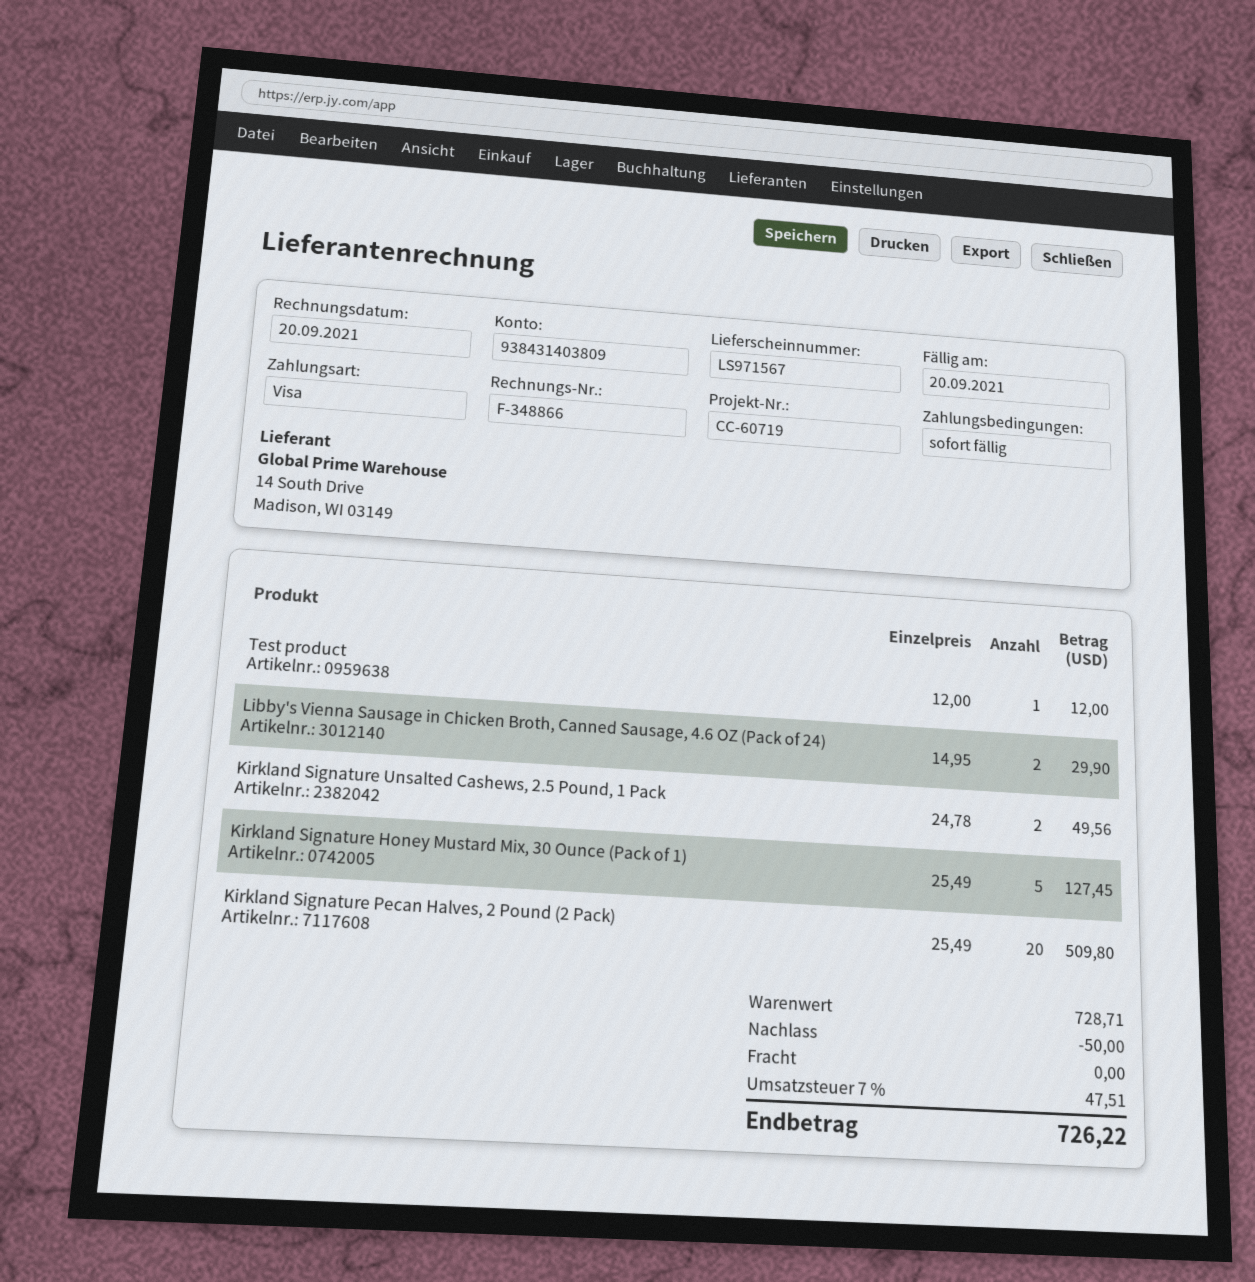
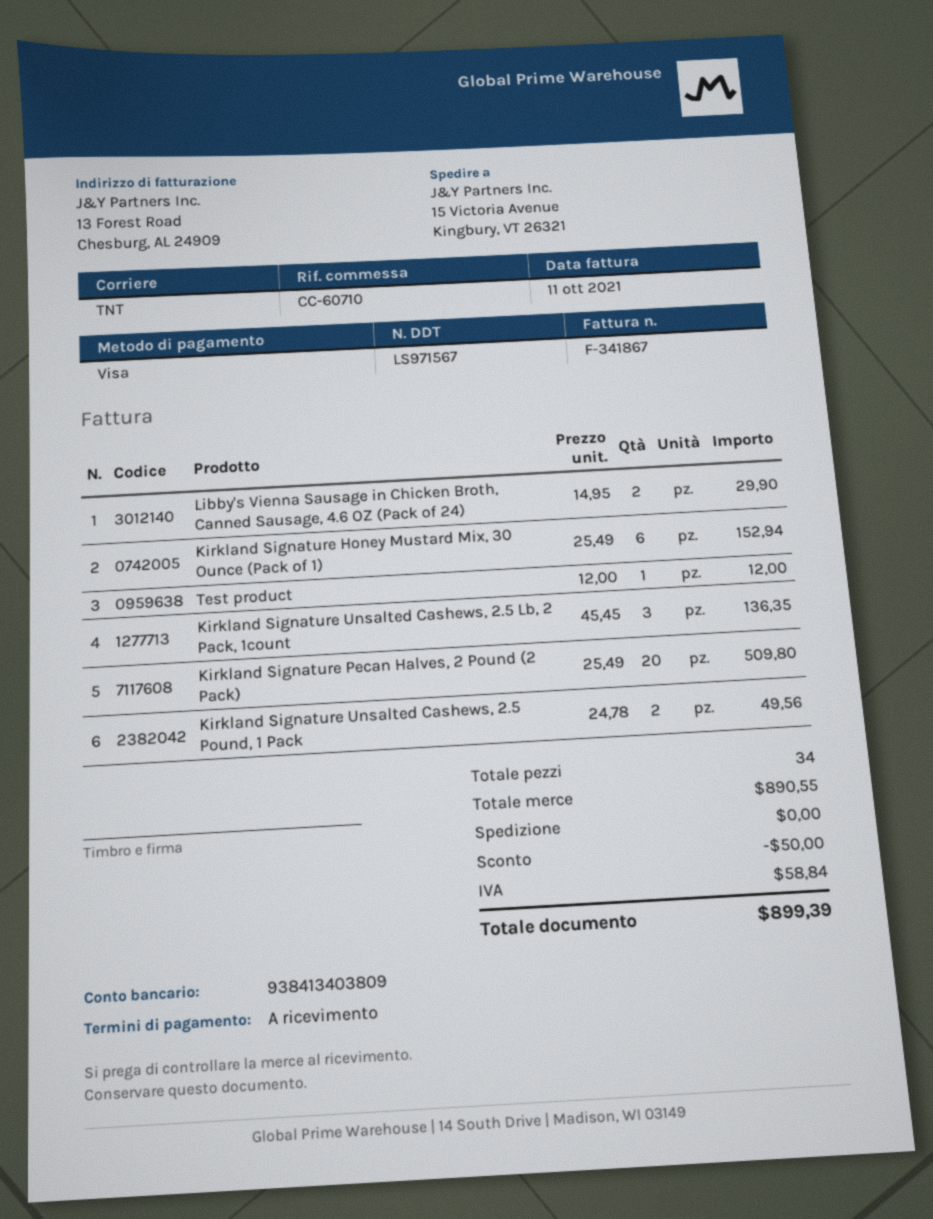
invoice number: F-348866 -> F-341867
invoice date: 2021-09-20 -> 2021-10-11
reference: CC-60719 -> CC-60710
bank account: 938431403809 -> 938413403809
Kirkland Signature Honey Mustard Mix, 30 Ounce (Pack of 1): 5 x 25.49 = 127.45 -> 6 x 25.49 = 152.94
Kirkland Signature Unsalted Cashews, 2.5 Lb, 2 Pack, 1count: none -> 3 x 45.45 = 136.35
subtotal: 728.71 -> 890.55
tax: 47.51 -> 58.84
total: 726.22 -> 899.39

